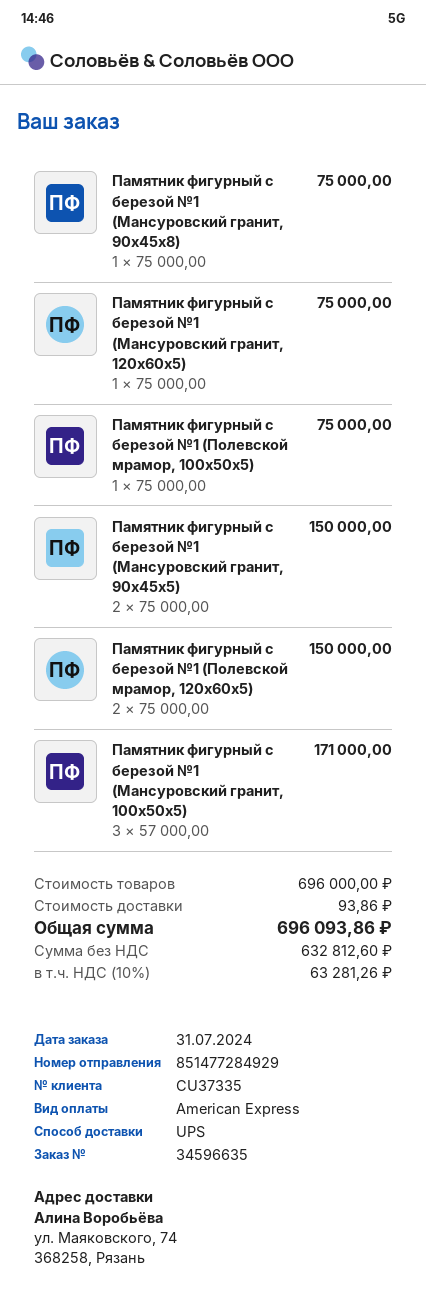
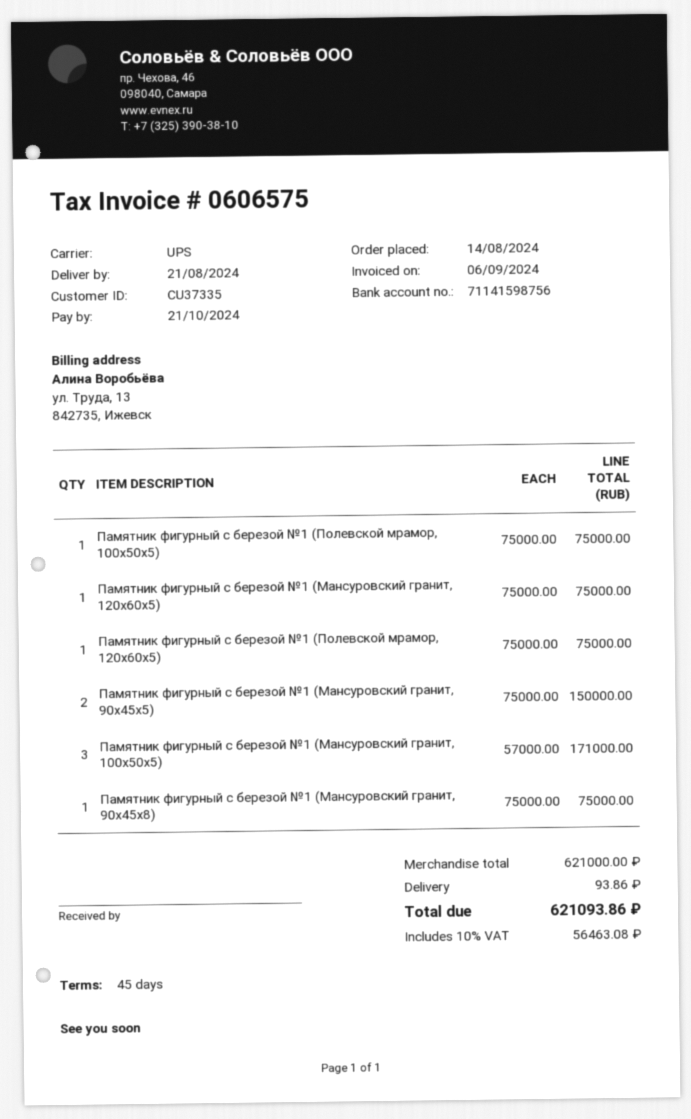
order date: 2024-07-31 -> 2024-08-14
Памятник фигурный с березой №1 (Полевской мрамор, 120х60х5): 2 x 75000.00 = 150000.00 -> 1 x 75000.00 = 75000.00
subtotal: 696000.00 -> 621000.00
tax: 10% = 63281.26 -> 10% = 56463.08
total: 696093.86 -> 621093.86

